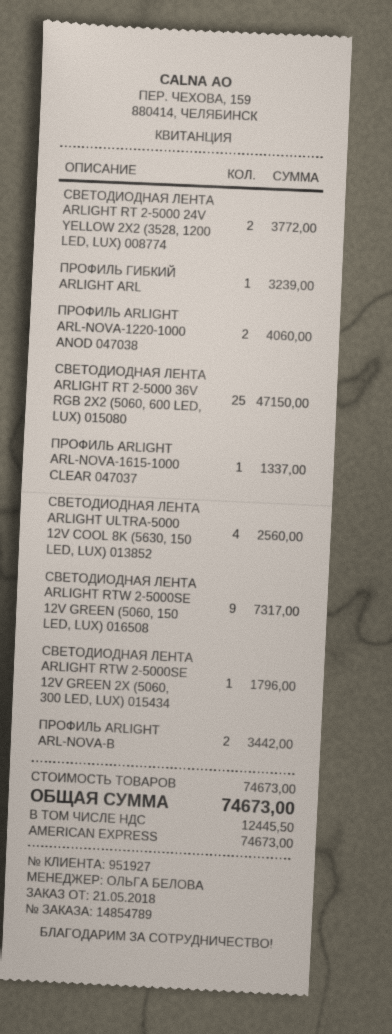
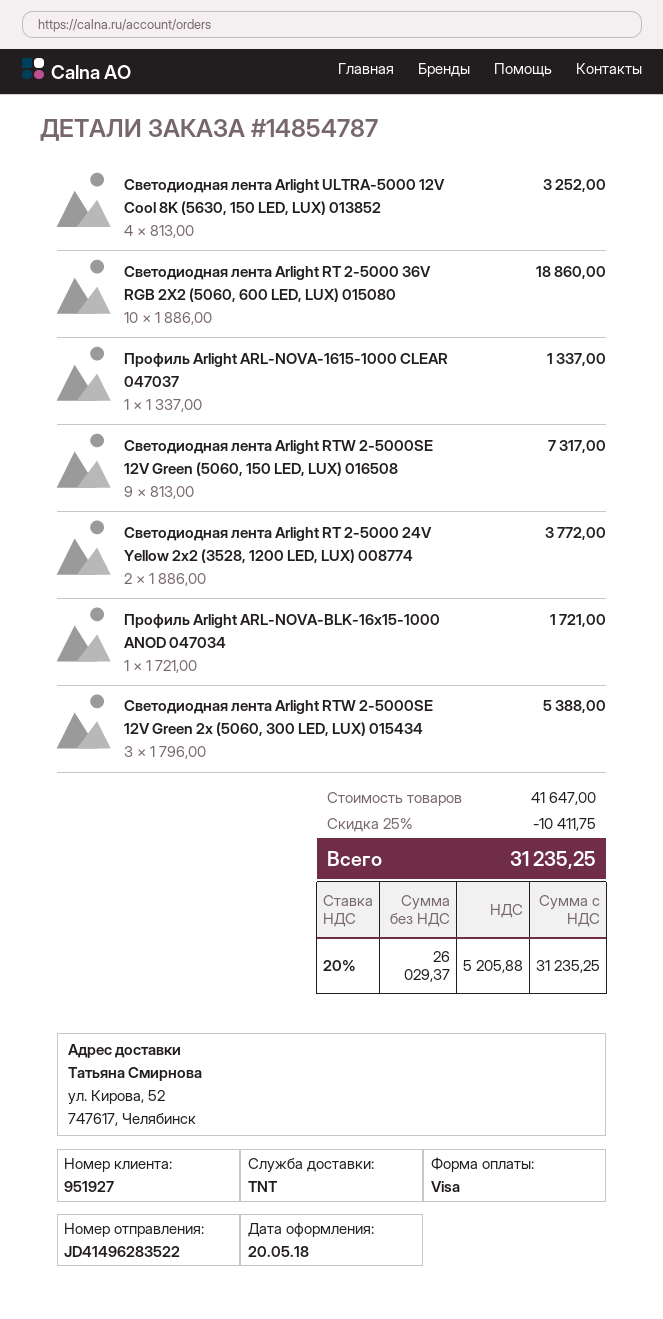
order number: 14854789 -> 14854787
order date: 2018-05-21 -> 2018-05-20
payment method: American Express -> Visa
ПРОФИЛЬ ГИБКИЙ ARLIGHT ARL: 1 for 3239.00 -> none
ПРОФИЛЬ ARLIGHT ARL-NOVA-1220-1000 ANOD 047038: 2 for 4060.00 -> none
СВЕТОДИОДНАЯ ЛЕНТА ARLIGHT RT 2-5000 36V RGB 2X2 (5060, 600 LED, LUX) 015080: 25 for 47150.00 -> 10 for 18860.00
СВЕТОДИОДНАЯ ЛЕНТА ARLIGHT ULTRA-5000 12V COOL 8K (5630, 150 LED, LUX) 013852: 4 for 2560.00 -> 4 for 3252.00
СВЕТОДИОДНАЯ ЛЕНТА ARLIGHT RTW 2-5000SE 12V GREEN 2X (5060, 300 LED, LUX) 015434: 1 for 1796.00 -> 3 for 5388.00
ПРОФИЛЬ ARLIGHT ARL-NOVA-B: 2 for 3442.00 -> 1 for 1721.00
subtotal: 74673.00 -> 41647.00
discount: none -> 25% = 10411.75
tax: 12445.50 -> 5205.88
total: 74673.00 -> 31235.25

